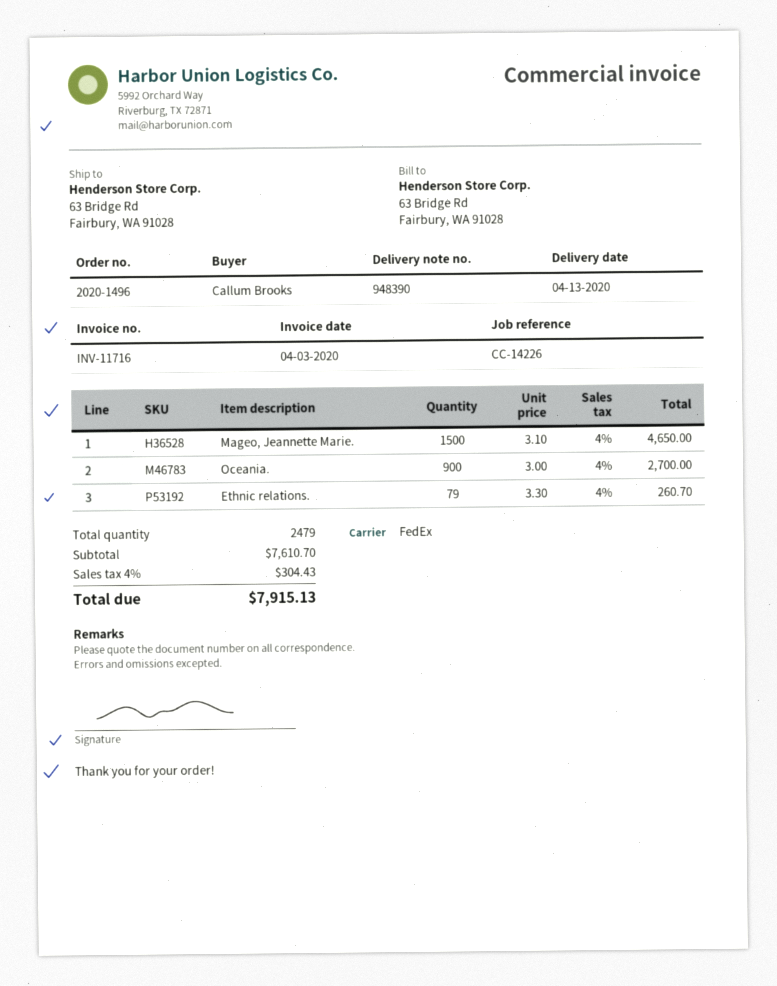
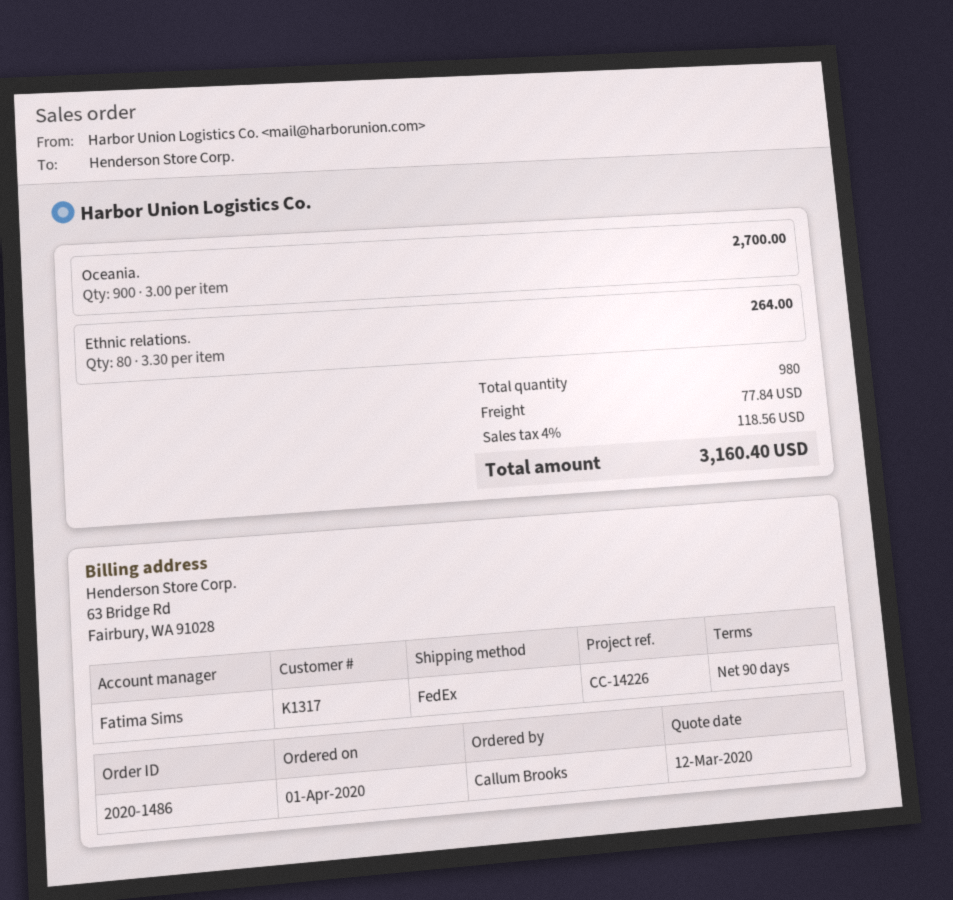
order number: 2020-1496 -> 2020-1486
Mageo, Jeannette Marie.: 1500 x 3.10 = 4650.00 -> none
Ethnic relations.: 79 x 3.30 = 260.70 -> 80 x 3.30 = 264.00
total quantity: 2479 -> 980
shipping: none -> 77.84
tax: 4% = 304.43 -> 4% = 118.56
total: 7915.13 -> 3160.40

